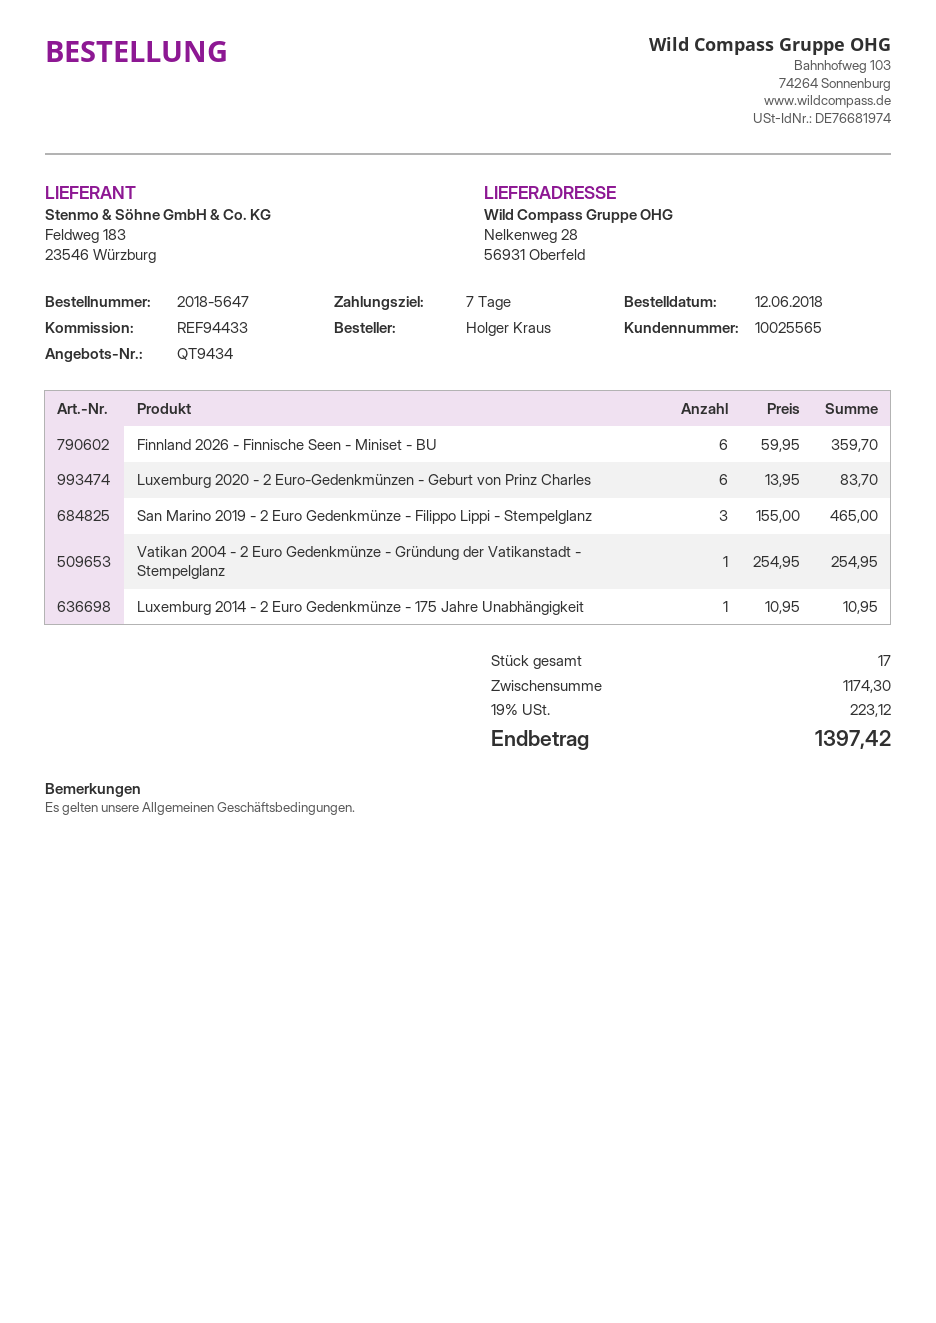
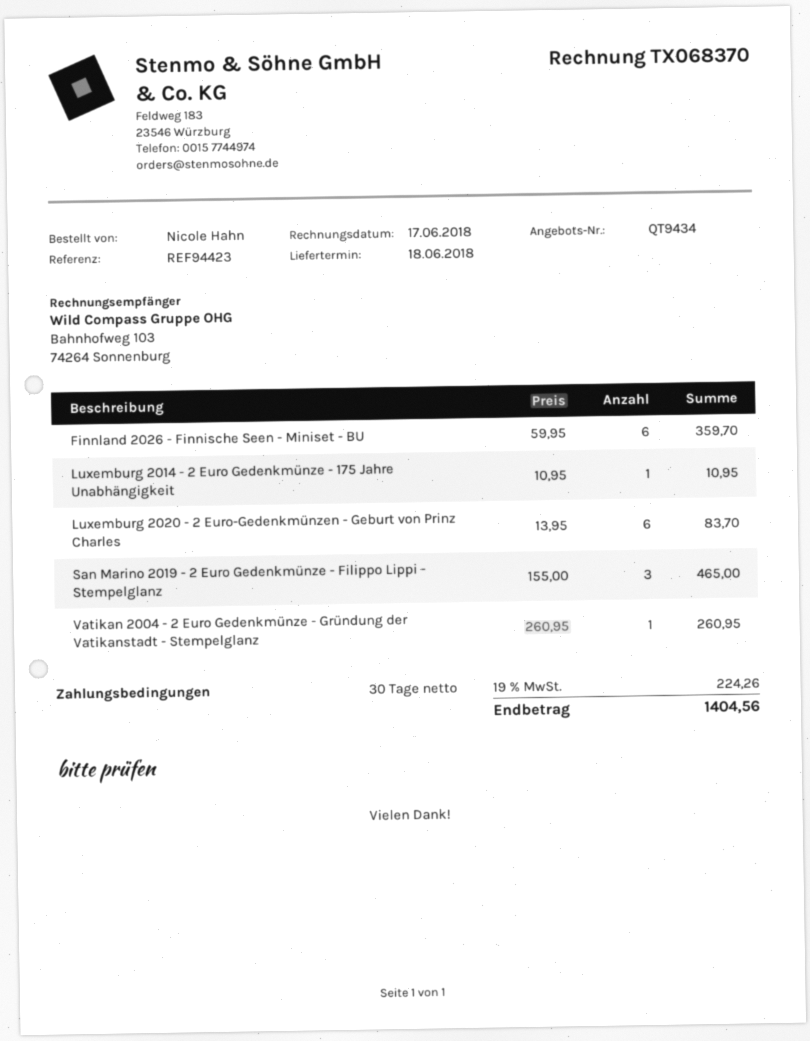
payment terms: 7 days -> 30 days
reference: REF94433 -> REF94423
ordered by: Holger Kraus -> Nicole Hahn
Vatikan 2004 - 2 Euro Gedenkmünze - Gründung der Vatikanstadt - Stempelglanz: 1 x 254.95 = 254.95 -> 1 x 260.95 = 260.95
tax: 19% = 223.12 -> 19% = 224.26
total: 1397.42 -> 1404.56

